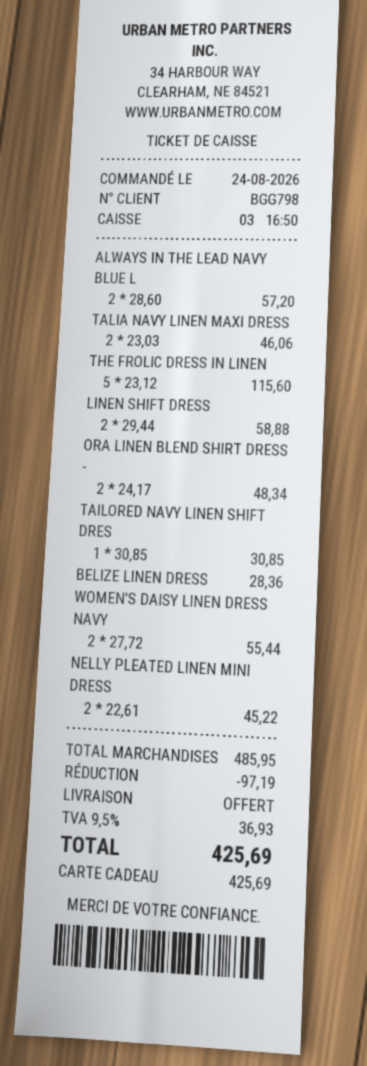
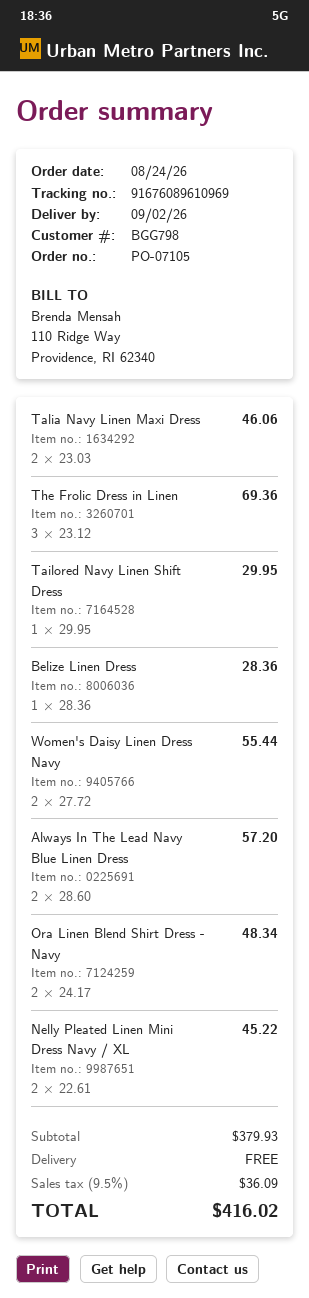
THE FROLIC DRESS IN LINEN: 5 x 23.12 = 115.60 -> 3 x 23.12 = 69.36
LINEN SHIFT DRESS: 2 x 29.44 = 58.88 -> none
TAILORED NAVY LINEN SHIFT DRES: 1 x 30.85 = 30.85 -> 1 x 29.95 = 29.95
subtotal: 485.95 -> 379.93
discount: 97.19 -> none
tax: 9.5% = 36.93 -> 9.5% = 36.09
total: 425.69 -> 416.02

